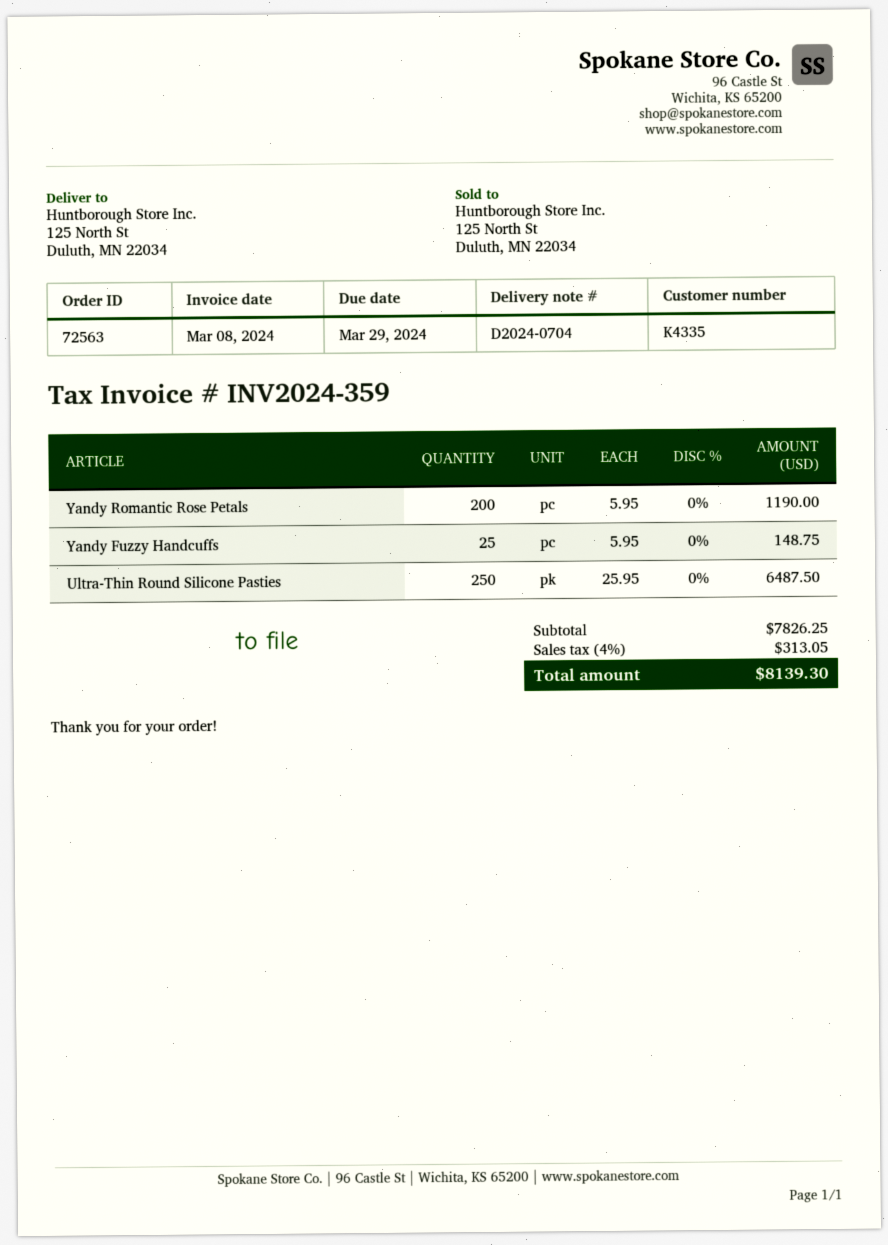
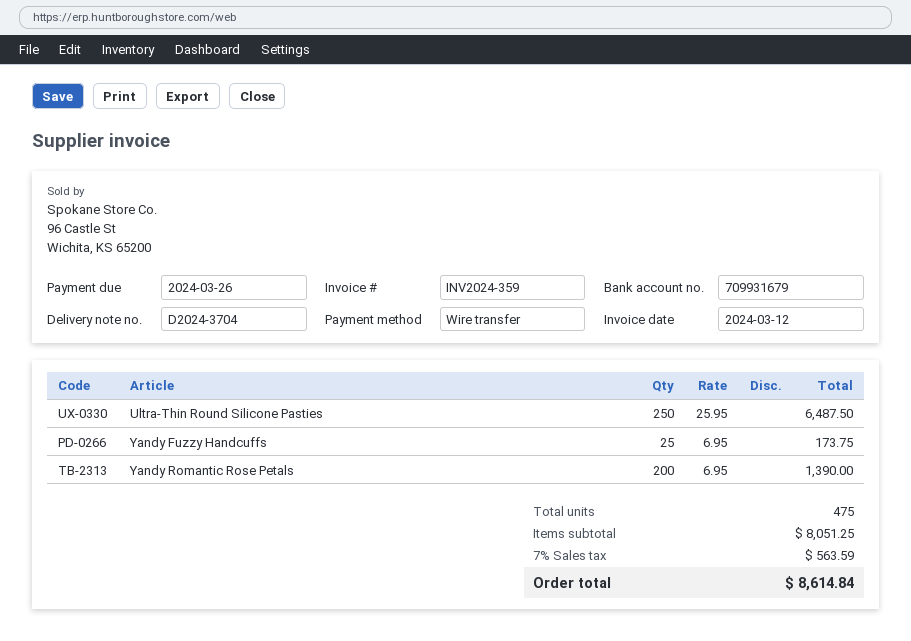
delivery note number: D2024-0704 -> D2024-3704
invoice date: 2024-03-08 -> 2024-03-12
due date: 2024-03-29 -> 2024-03-26
Yandy Romantic Rose Petals: 200 x 5.95 = 1190.00 -> 200 x 6.95 = 1390.00
Yandy Fuzzy Handcuffs: 25 x 5.95 = 148.75 -> 25 x 6.95 = 173.75
subtotal: 7826.25 -> 8051.25
tax: 4% = 313.05 -> 7% = 563.59
total: 8139.30 -> 8614.84

